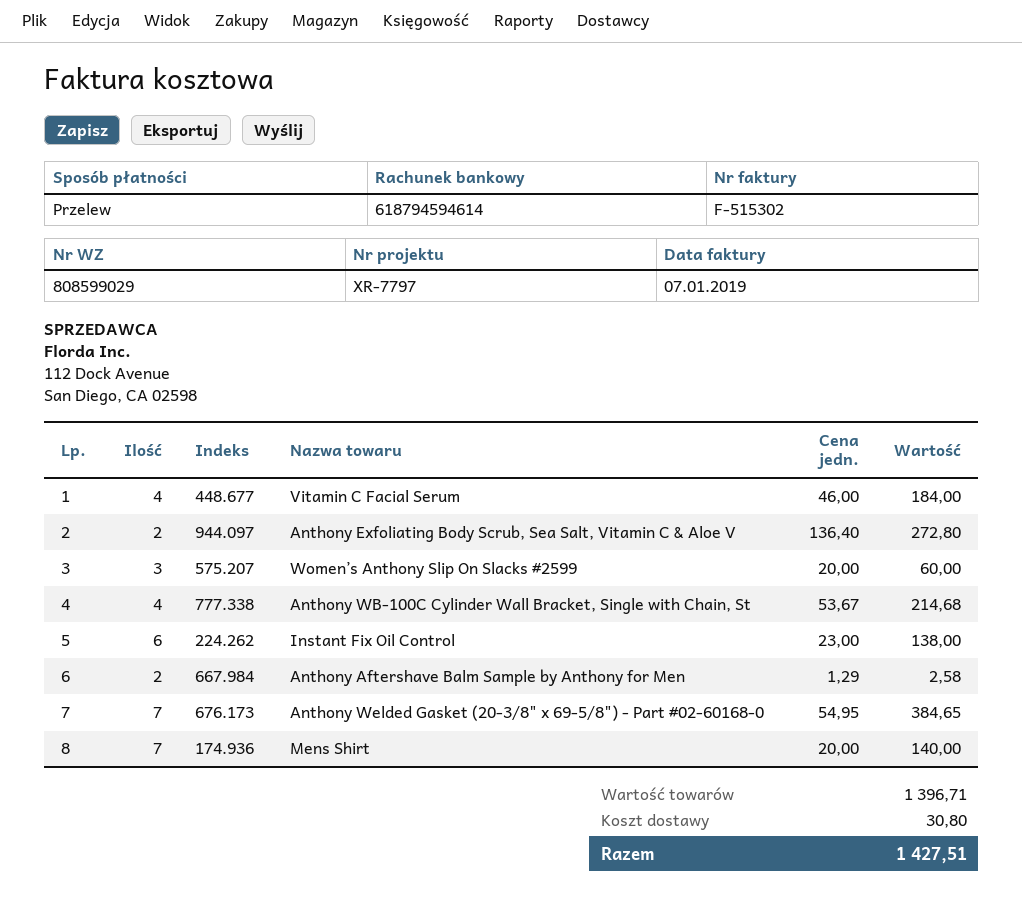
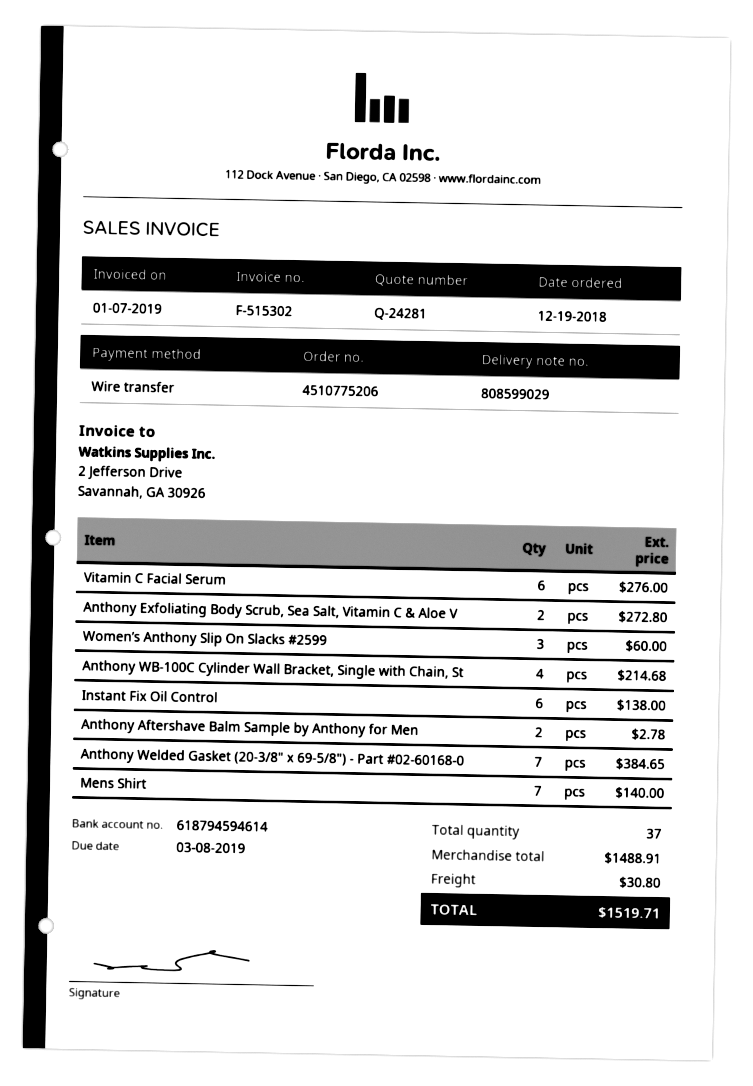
Vitamin C Facial Serum: 4 for 184.00 -> 6 for 276.00
Anthony Aftershave Balm Sample by Anthony for Men: 2 for 2.58 -> 2 for 2.78
subtotal: 1396.71 -> 1488.91
total: 1427.51 -> 1519.71

